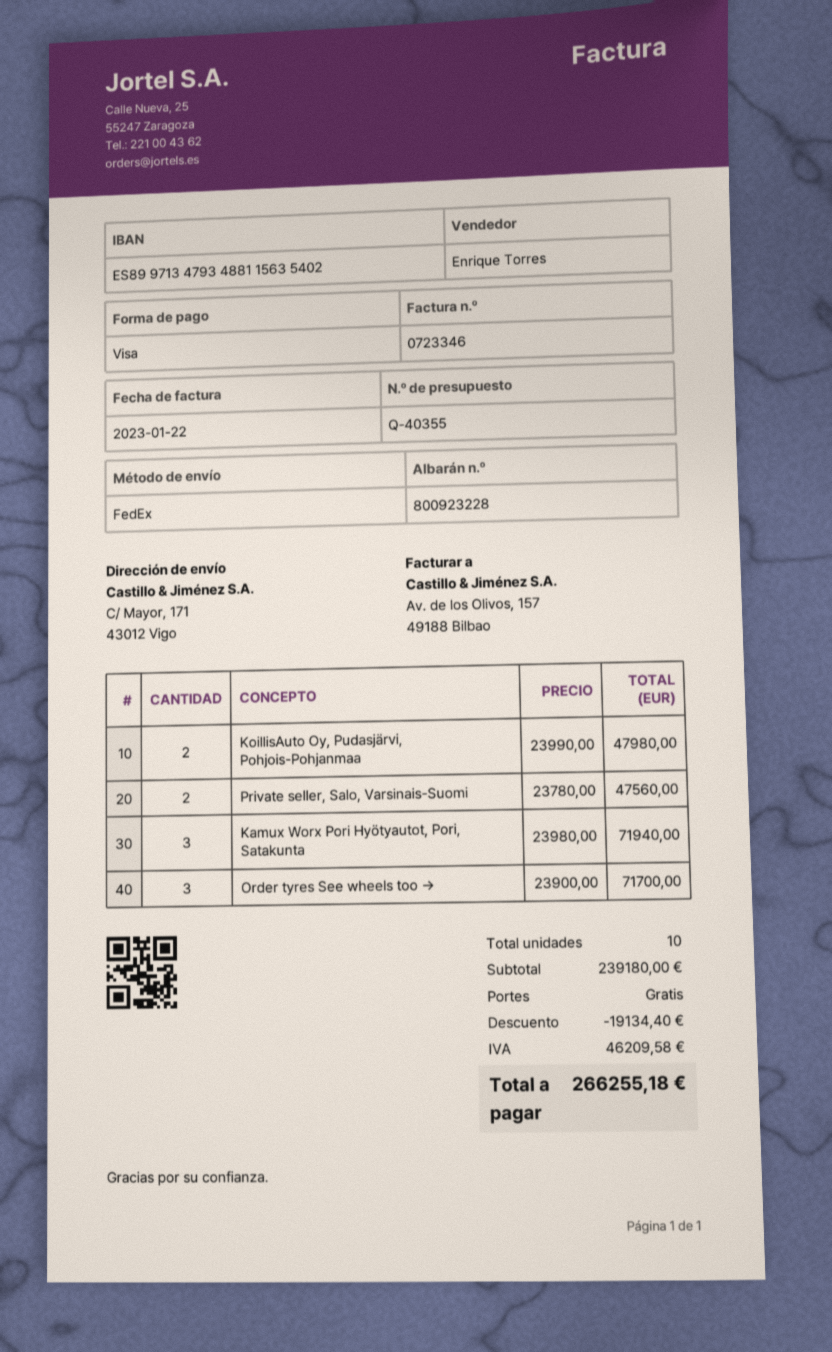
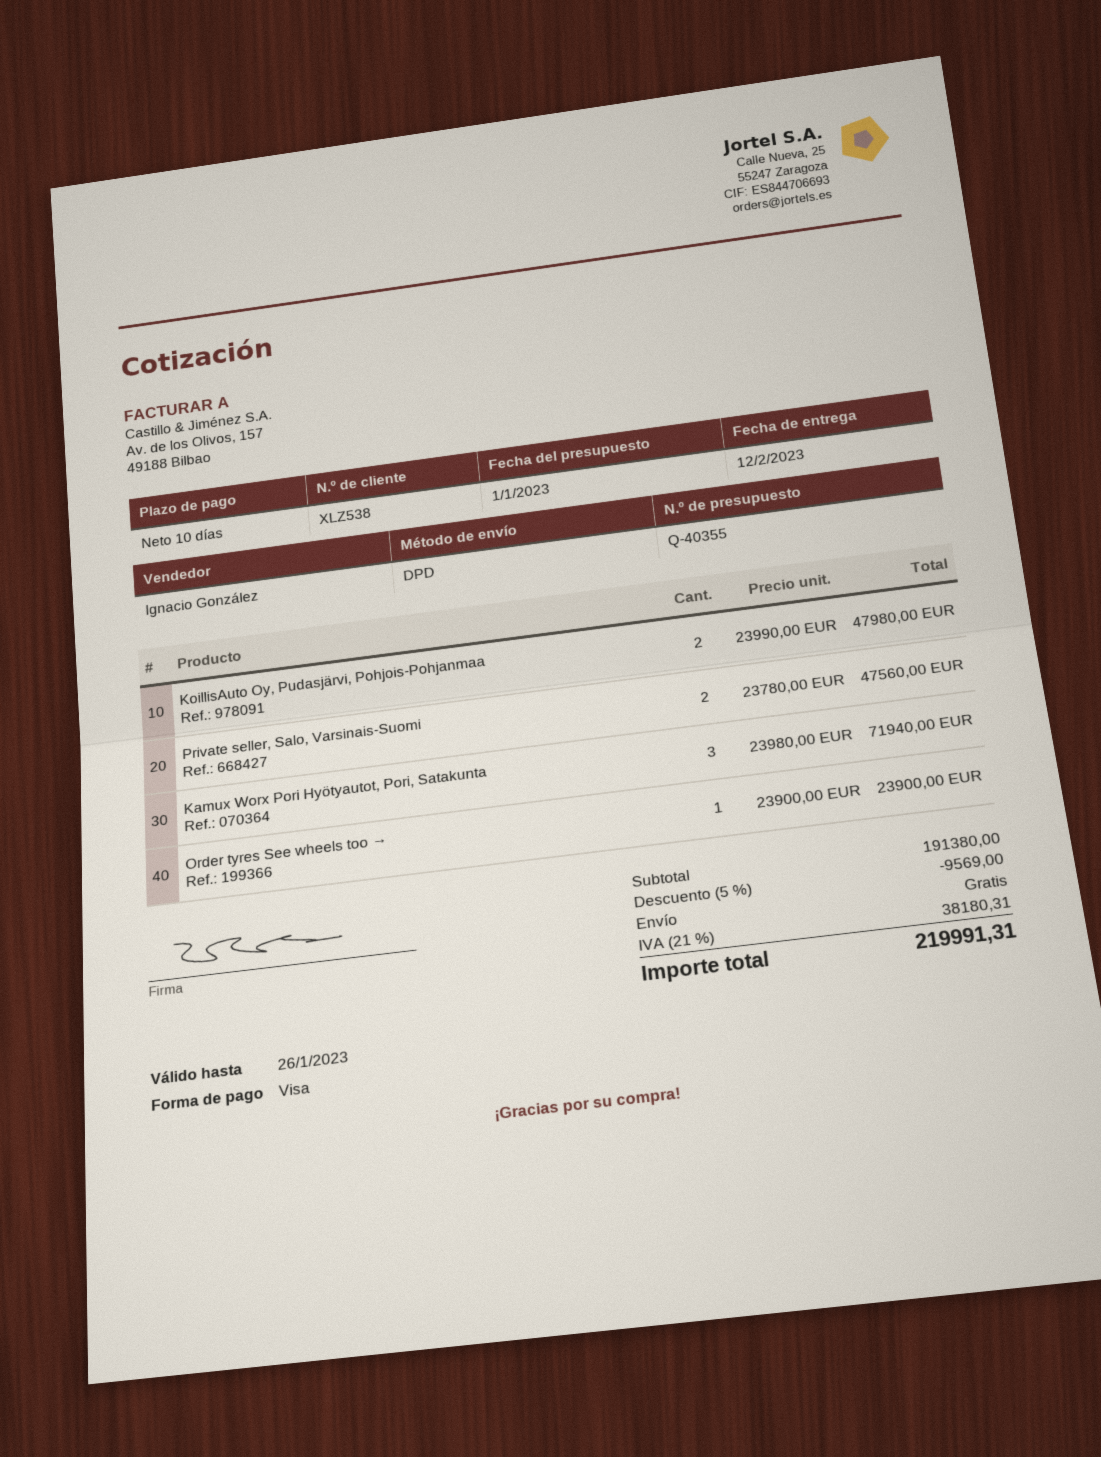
sales rep: Enrique Torres -> Ignacio González
shipping method: FedEx -> DPD
Order tyres See wheels too →: 3 x 23900.00 = 71700.00 -> 1 x 23900.00 = 23900.00
subtotal: 239180.00 -> 191380.00
discount: 19134.40 -> 9569.00
tax: 46209.58 -> 38180.31
total: 266255.18 -> 219991.31

